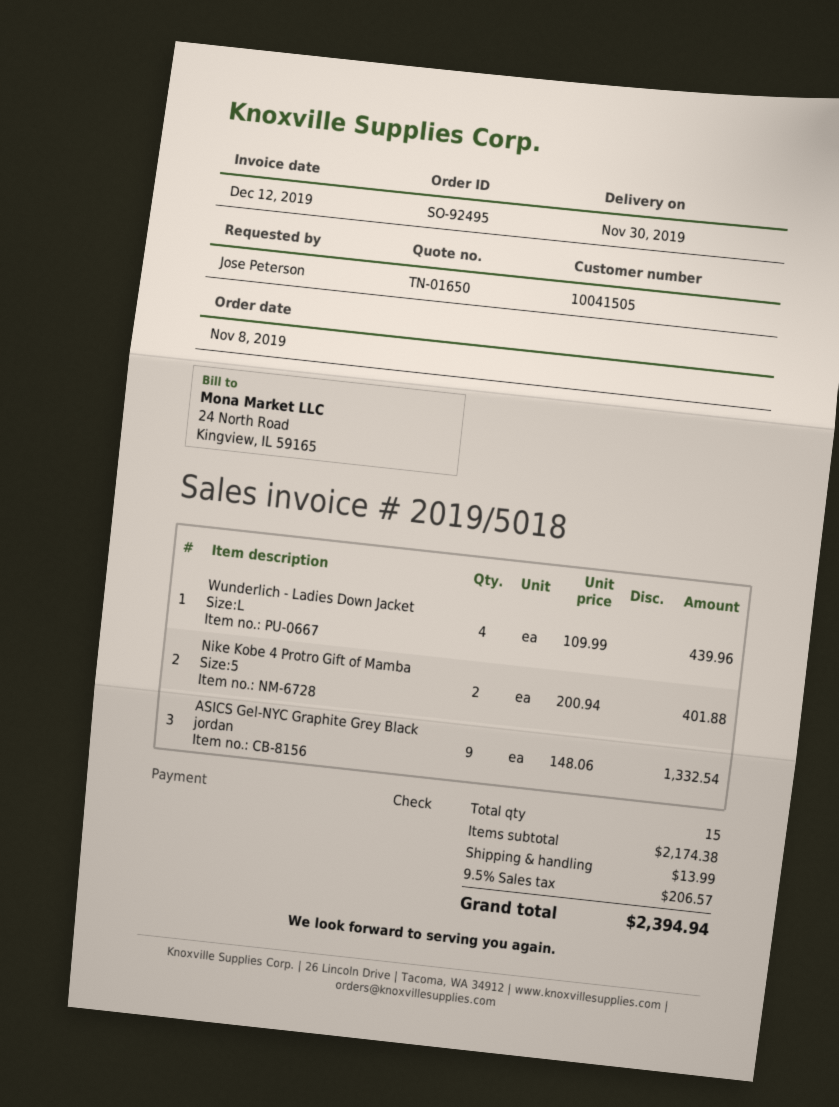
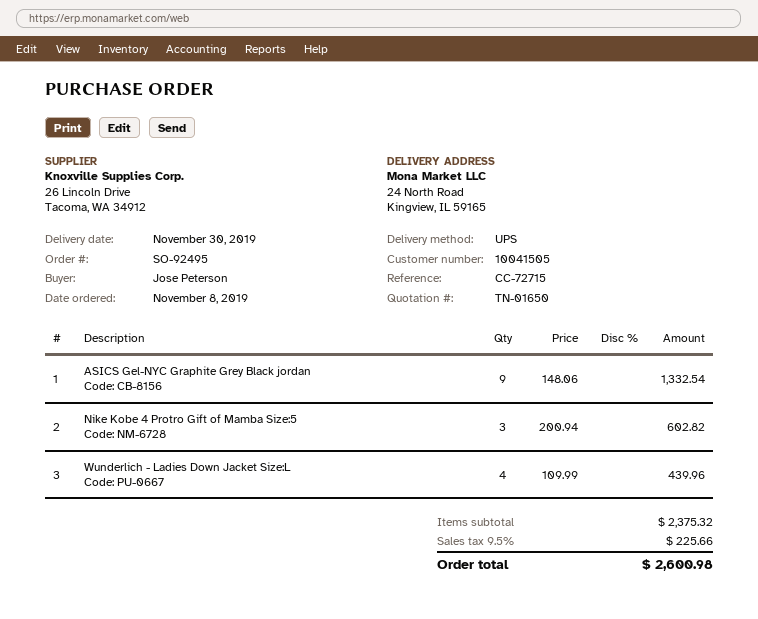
Nike Kobe 4 Protro Gift of Mamba Size:5: 2 x 200.94 = 401.88 -> 3 x 200.94 = 602.82
subtotal: 2174.38 -> 2375.32
shipping: 13.99 -> none
tax: 9.5% = 206.57 -> 9.5% = 225.66
total: 2394.94 -> 2600.98

